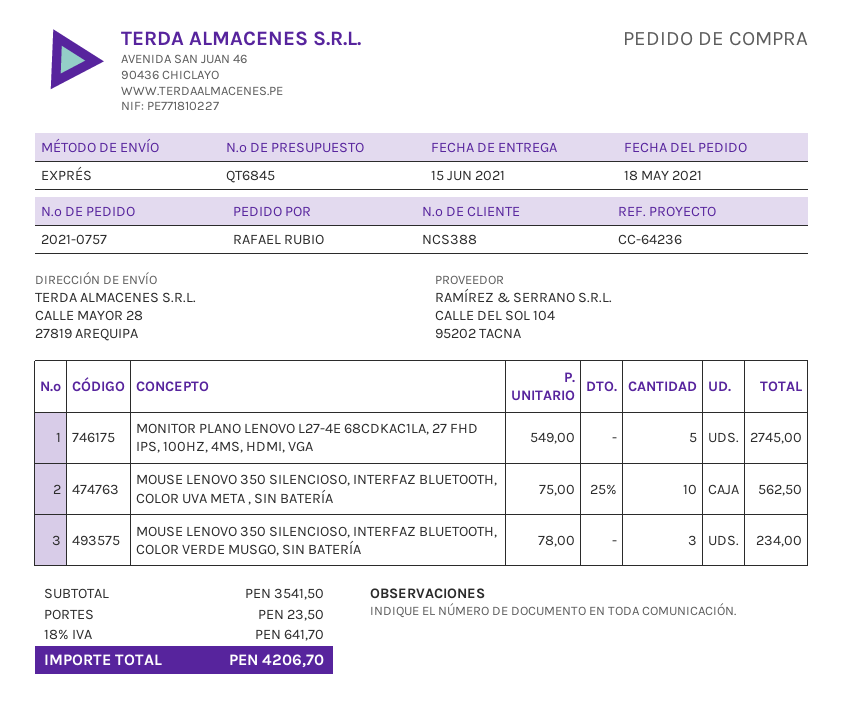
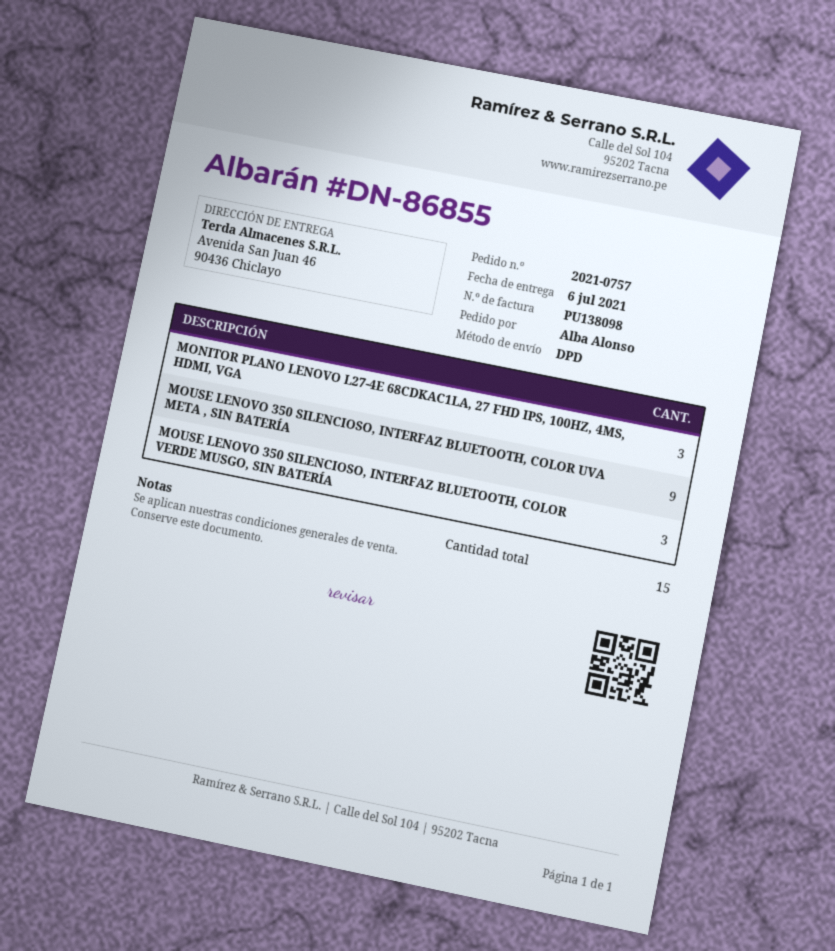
delivery date: 2021-06-15 -> 2021-07-06
ordered by: RAFAEL RUBIO -> Alba Alonso
shipping method: express -> DPD
ship to: CALLE MAYOR 28, 27819 AREQUIPA -> Avenida San Juan 46, 90436 Chiclayo
MONITOR PLANO LENOVO L27-4E 68CDKAC1LA, 27 FHD IPS, 100HZ, 4MS, HDMI, VGA: 5 -> 3
MOUSE LENOVO 350 SILENCIOSO, INTERFAZ BLUETOOTH, COLOR UVA META , SIN BATERÍA: 10 -> 9

